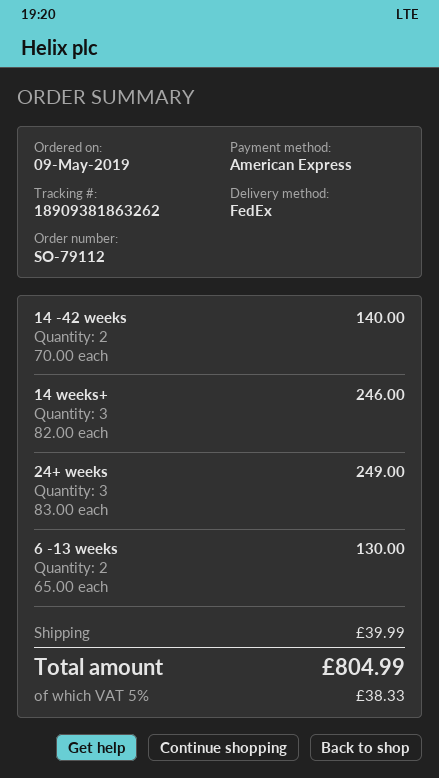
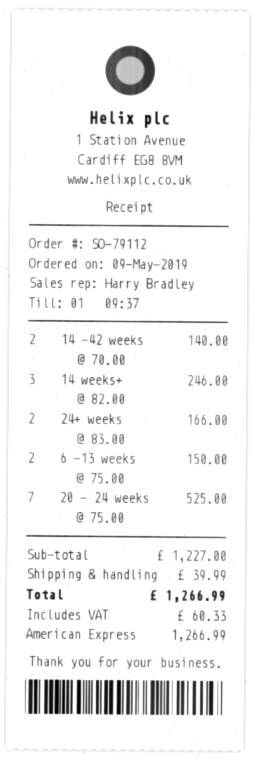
24+ weeks: 3 x 83.00 = 249.00 -> 2 x 83.00 = 166.00
6 -13 weeks: 2 x 65.00 = 130.00 -> 2 x 75.00 = 150.00
20 - 24 weeks: none -> 7 x 75.00 = 525.00
tax: 38.33 -> 60.33
total: 804.99 -> 1266.99

